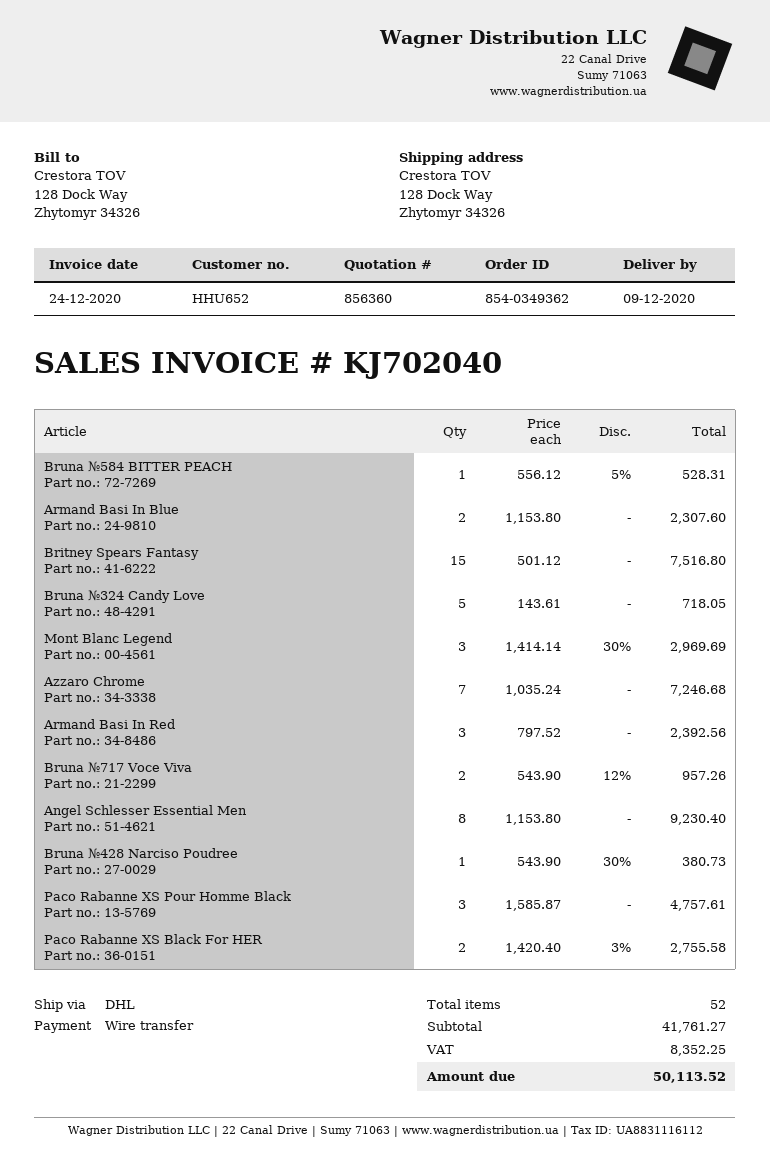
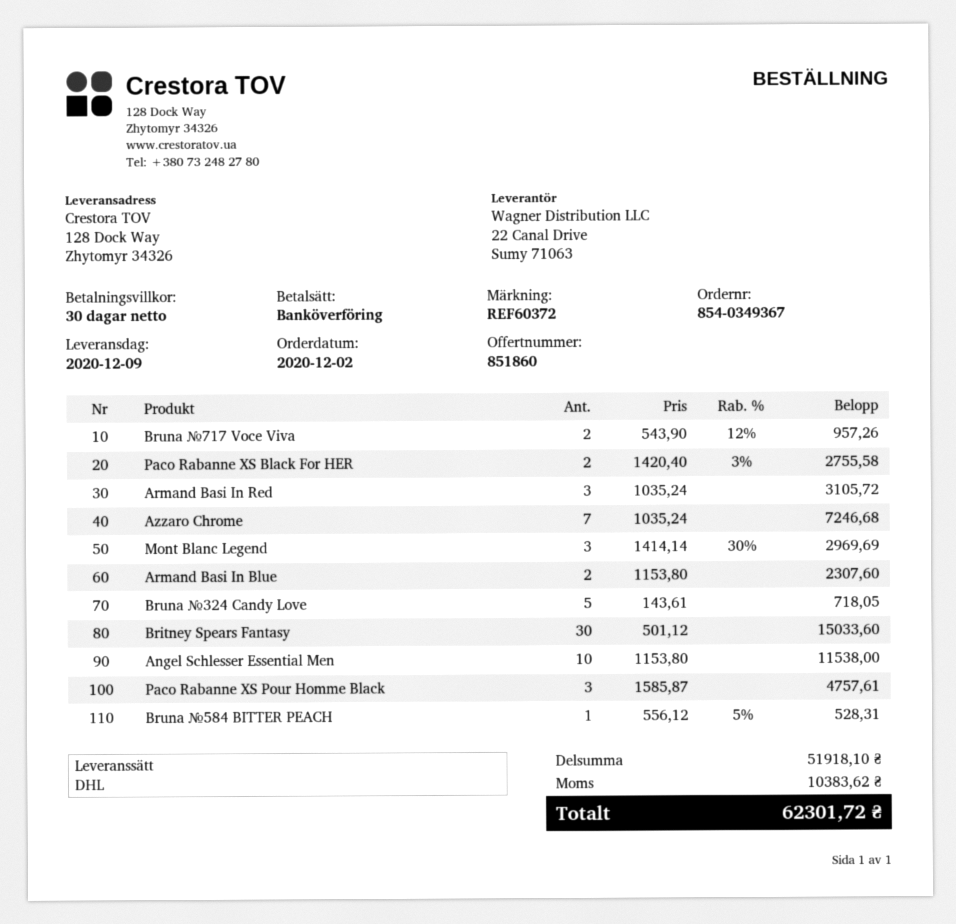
quote number: 856360 -> 851860
order number: 854-0349362 -> 854-0349367
Britney Spears Fantasy: 15 x 501.12 = 7516.80 -> 30 x 501.12 = 15033.60
Armand Basi In Red: 3 x 797.52 = 2392.56 -> 3 x 1035.24 = 3105.72
Angel Schlesser Essential Men: 8 x 1153.80 = 9230.40 -> 10 x 1153.80 = 11538.00
Bruna №428 Narciso Poudree: 1 x 543.90 - 30% = 380.73 -> none
subtotal: 41761.27 -> 51918.10
tax: 8352.25 -> 10383.62
total: 50113.52 -> 62301.72

